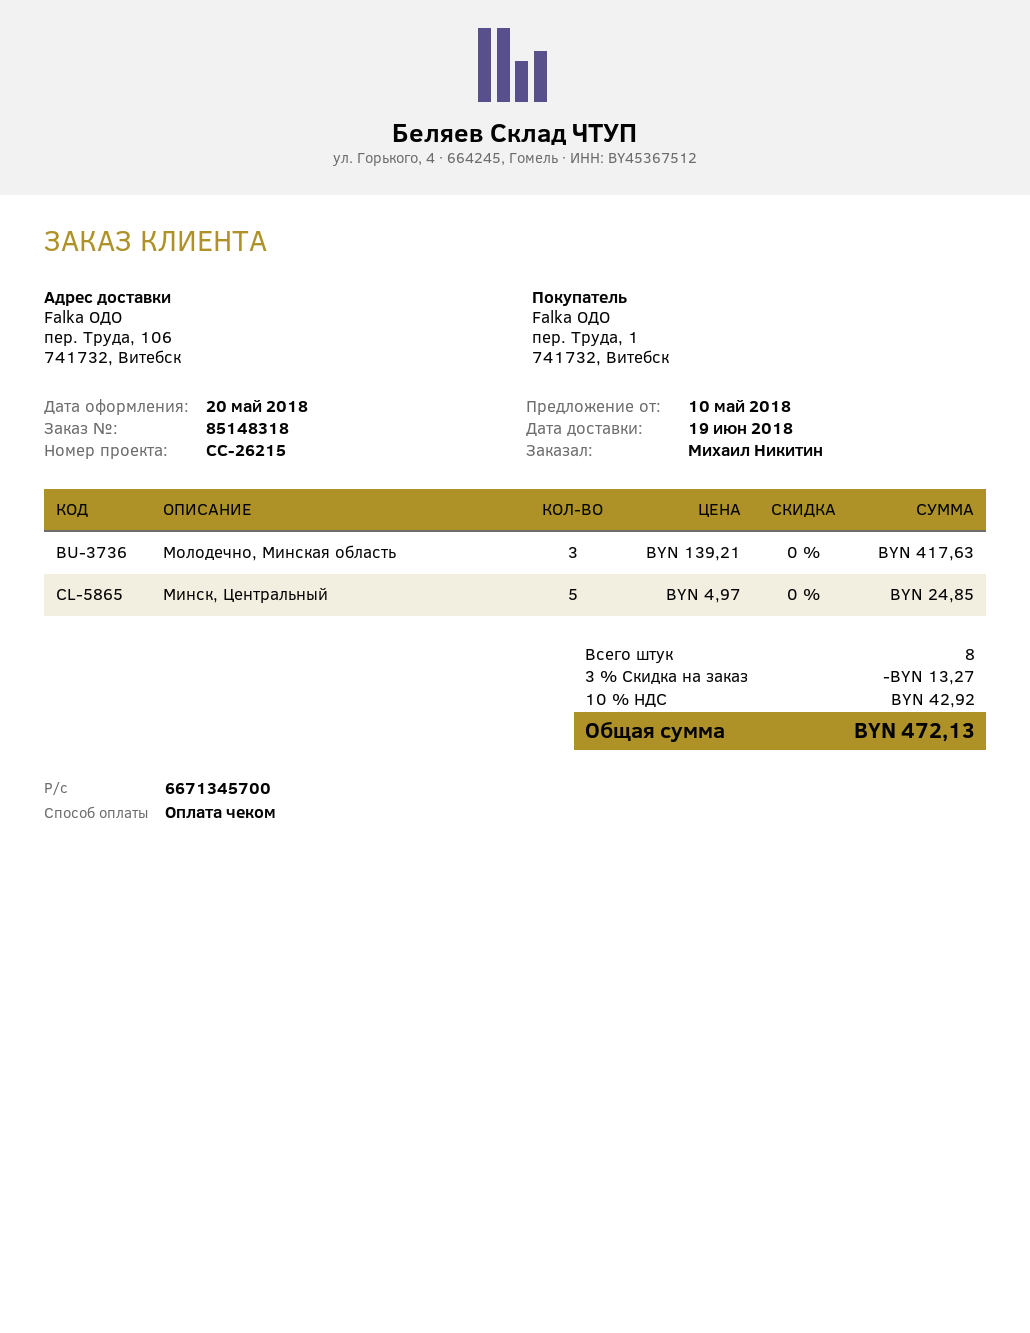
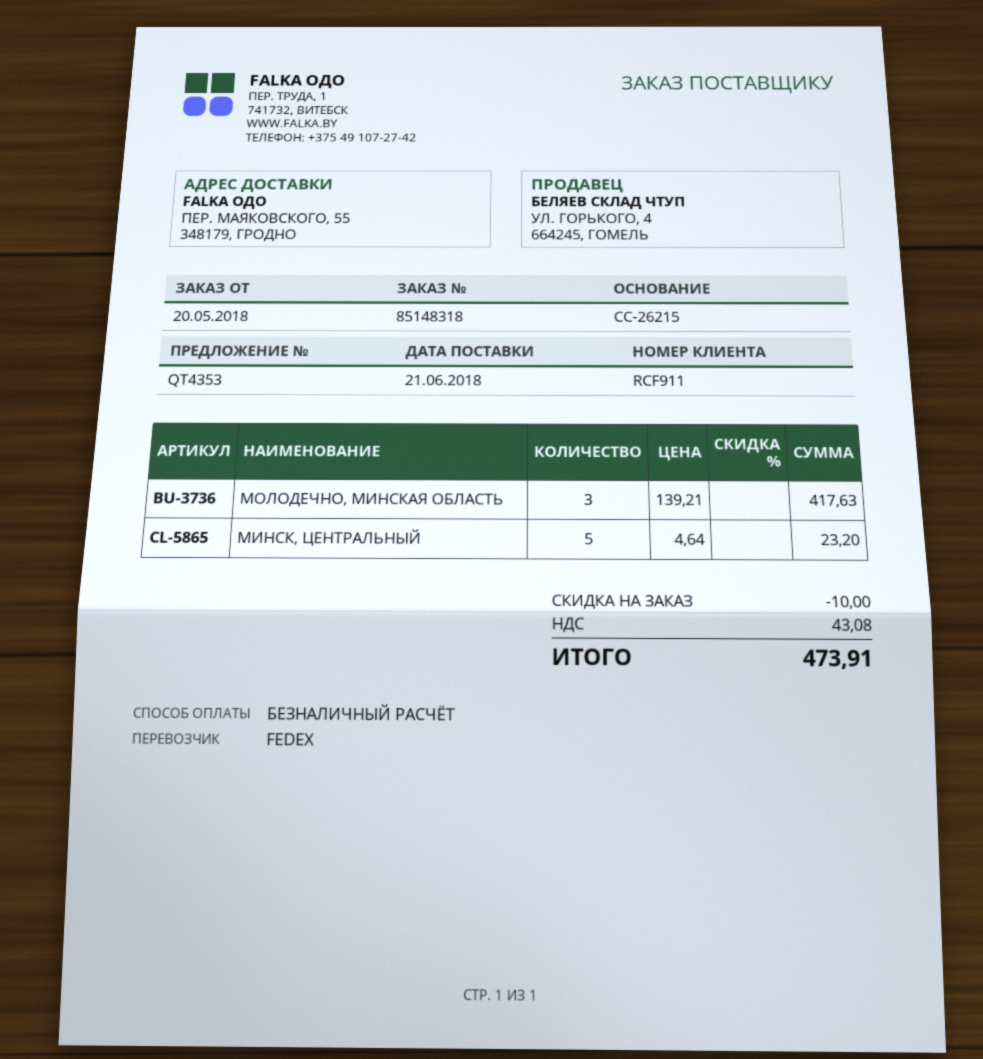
delivery date: 2018-06-19 -> 2018-06-21
payment method: cheque -> bank transfer
ship to: пер. Труда, 106, 741732, Витебск -> ПЕР. МАЯКОВСКОГО, 55, 348179, ГРОДНО
Минск, Центральный: 5 x 4.97 = 24.85 -> 5 x 4.64 = 23.20
discount: 13.27 -> 10.00
tax: 42.92 -> 43.08
total: 472.13 -> 473.91

